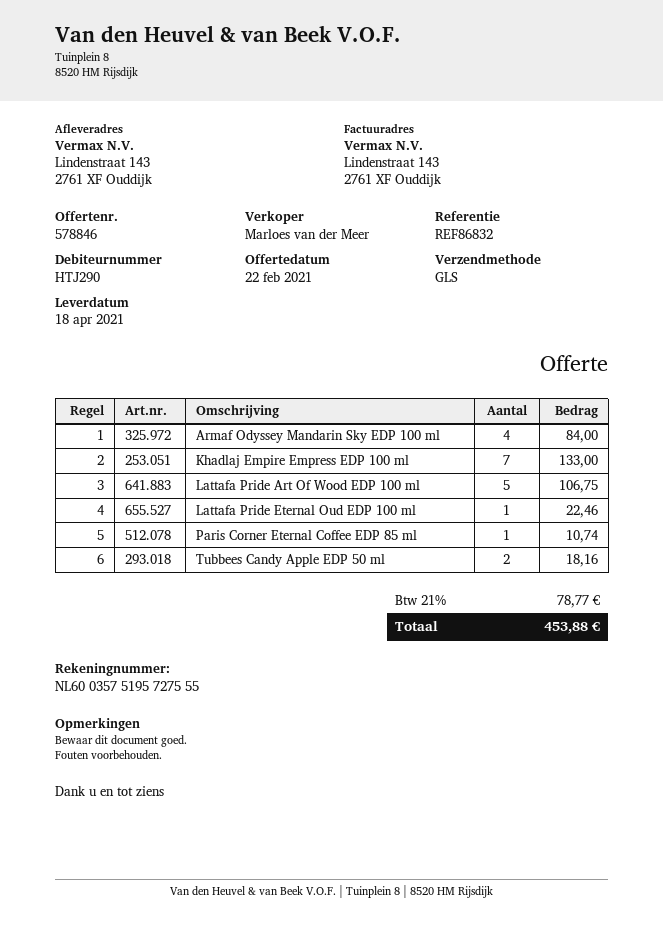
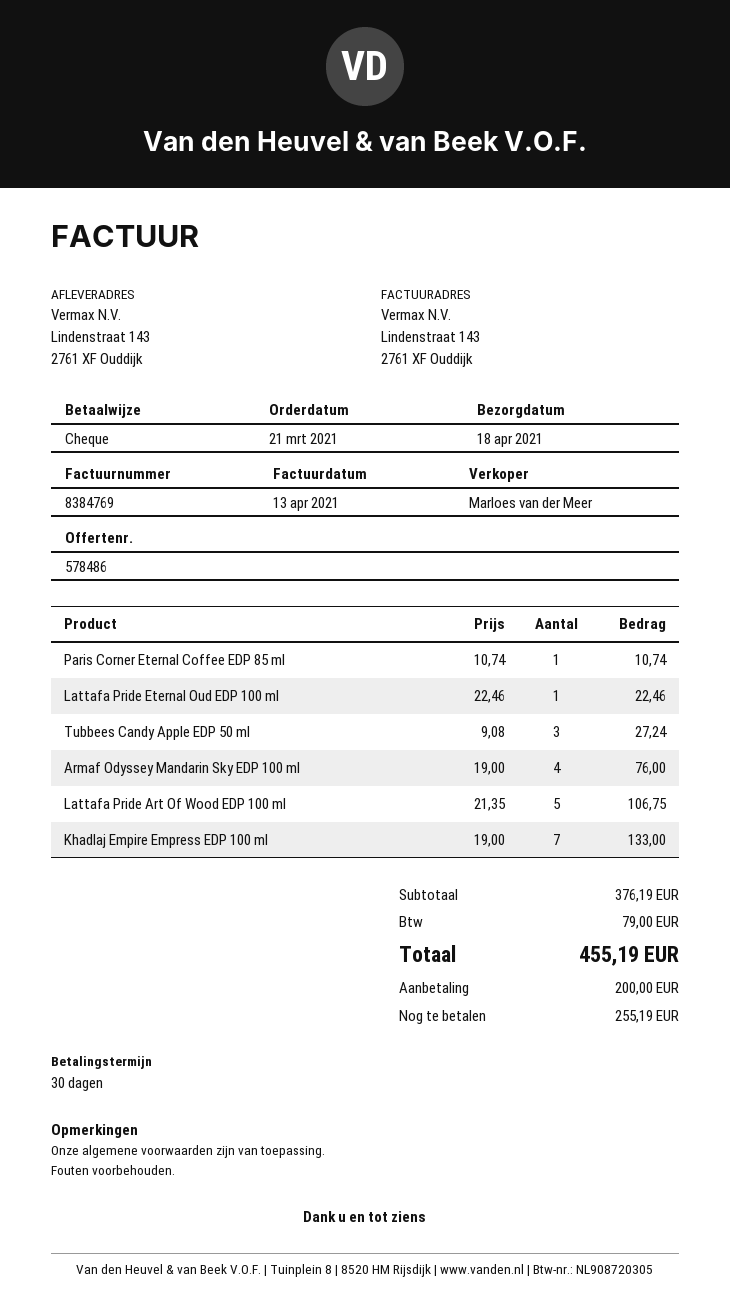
quote number: 578846 -> 578486
Armaf Odyssey Mandarin Sky EDP 100 ml: 4 for 84.00 -> 4 for 76.00
Tubbees Candy Apple EDP 50 ml: 2 for 18.16 -> 3 for 27.24
tax: 78.77 -> 79.00
total: 453.88 -> 455.19

